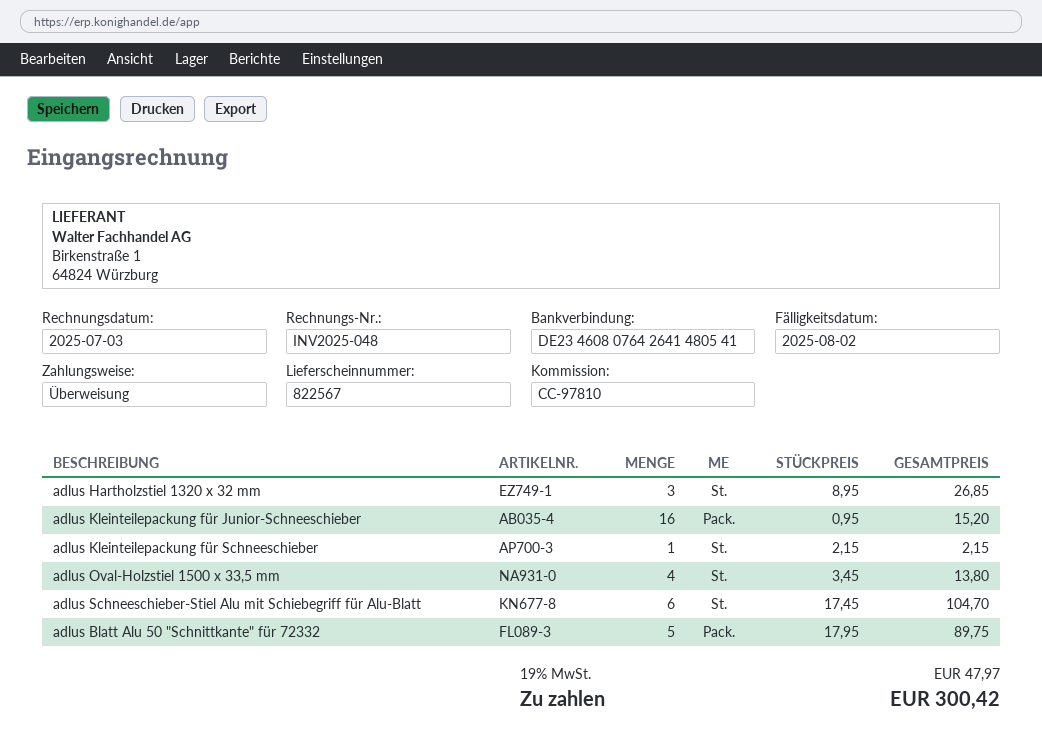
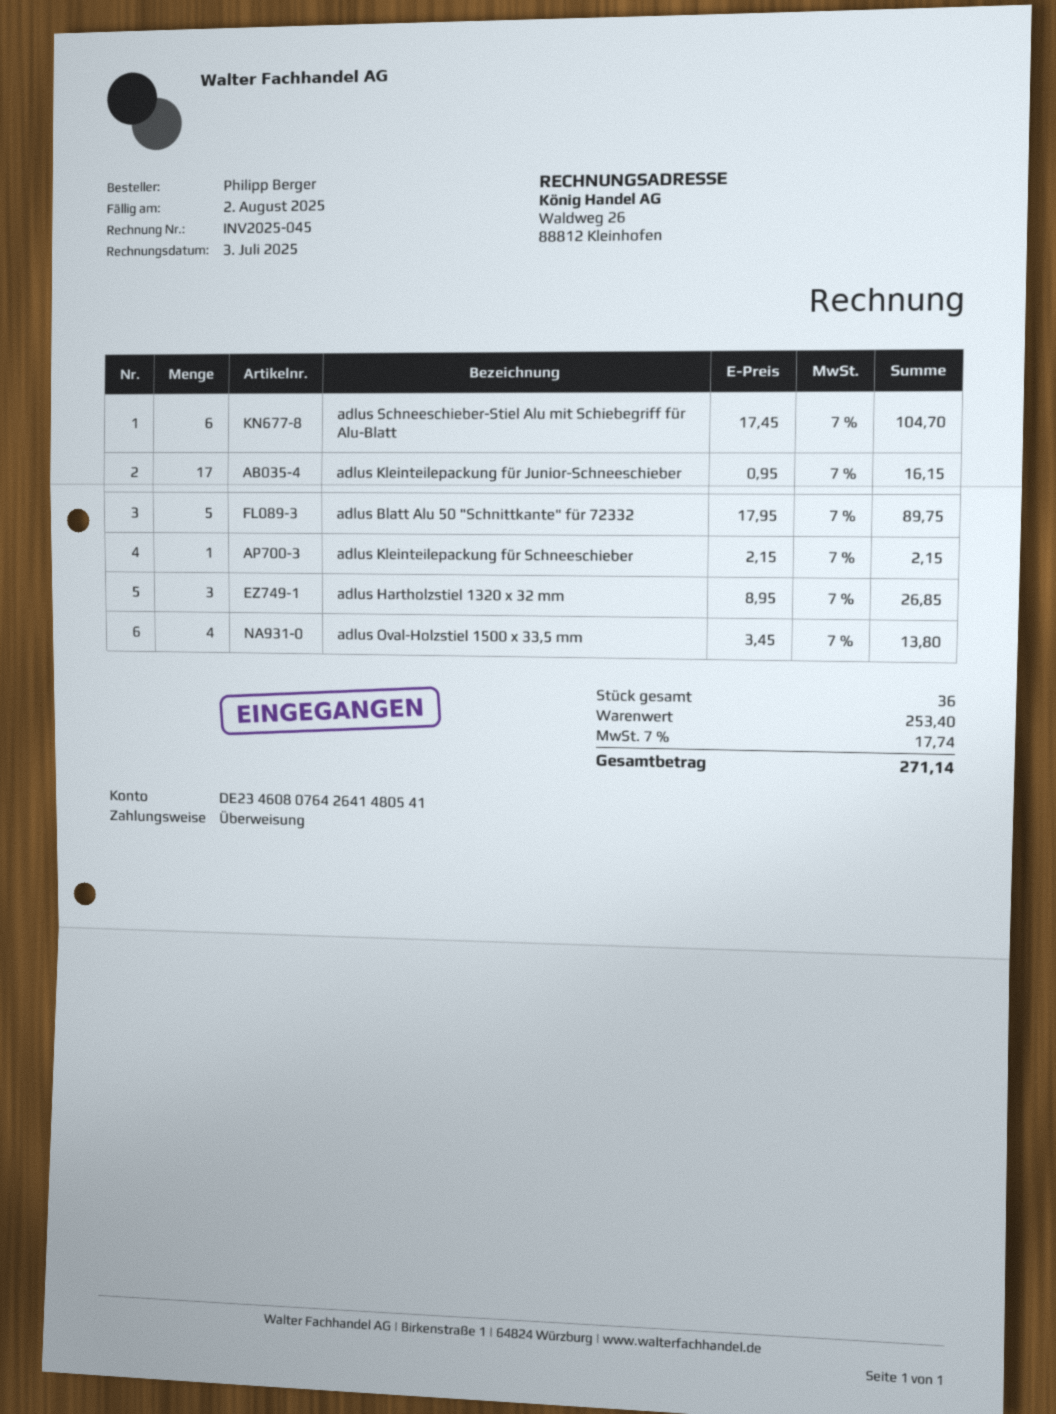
invoice number: INV2025-048 -> INV2025-045
adlus Kleinteilepackung für Junior-Schneeschieber: 16 x 0.95 = 15.20 -> 17 x 0.95 = 16.15
tax: 19% = 47.97 -> 7% = 17.74
total: 300.42 -> 271.14

